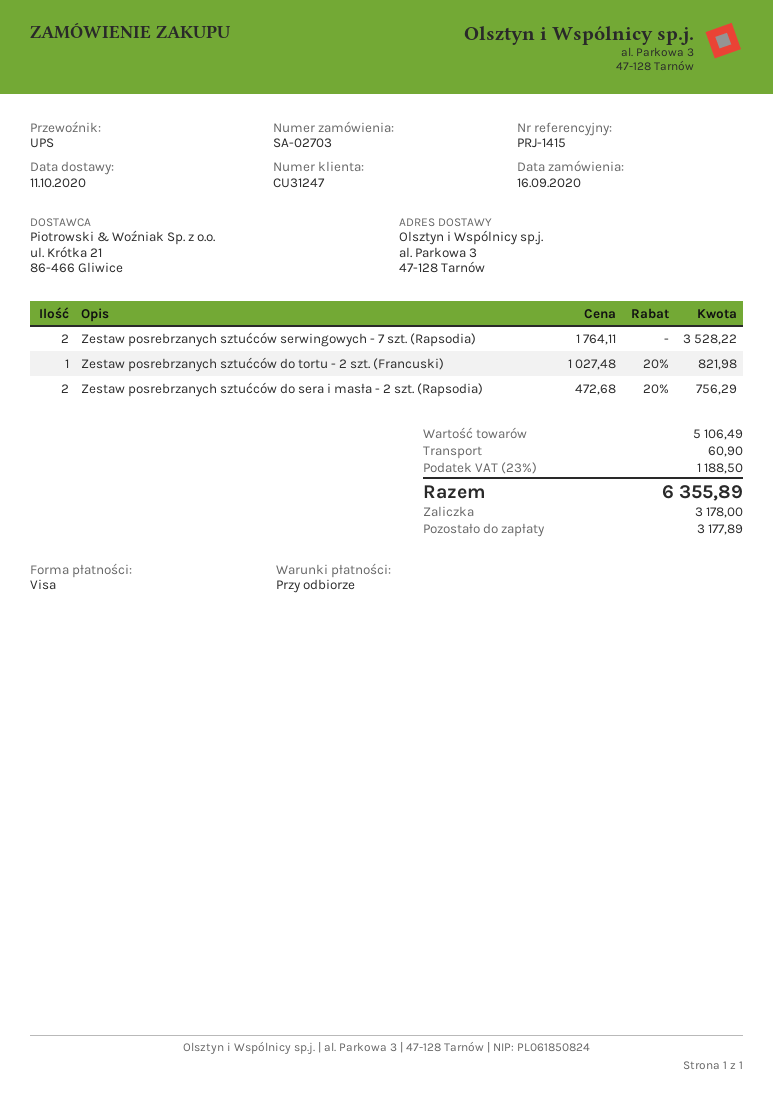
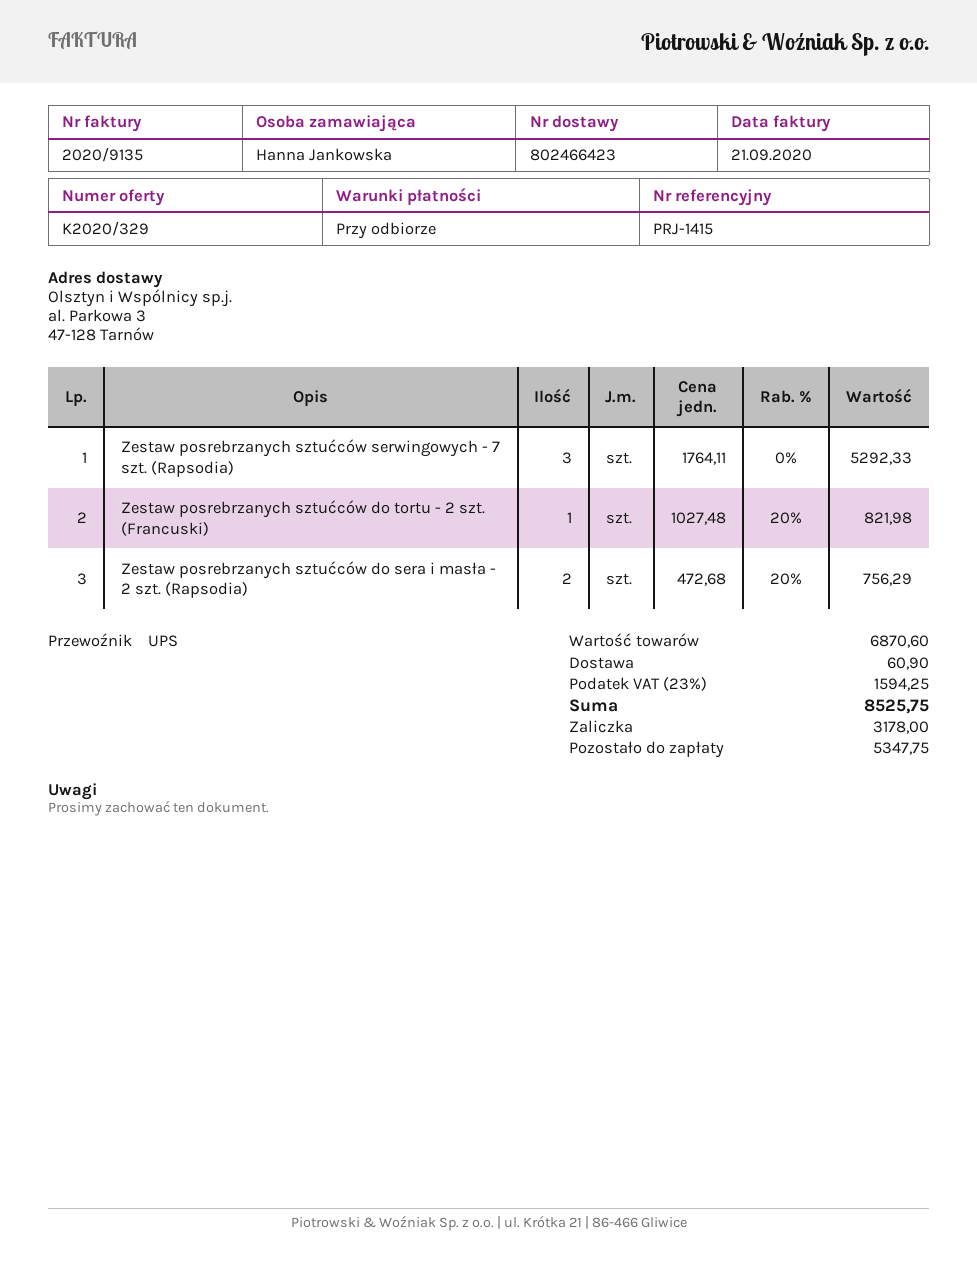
Zestaw posrebrzanych sztućców serwingowych - 7 szt. (Rapsodia): 2 x 1764.11 = 3528.22 -> 3 x 1764.11 = 5292.33
subtotal: 5106.49 -> 6870.60
tax: 23% = 1188.50 -> 23% = 1594.25
total: 6355.89 -> 8525.75
balance: 3177.89 -> 5347.75

